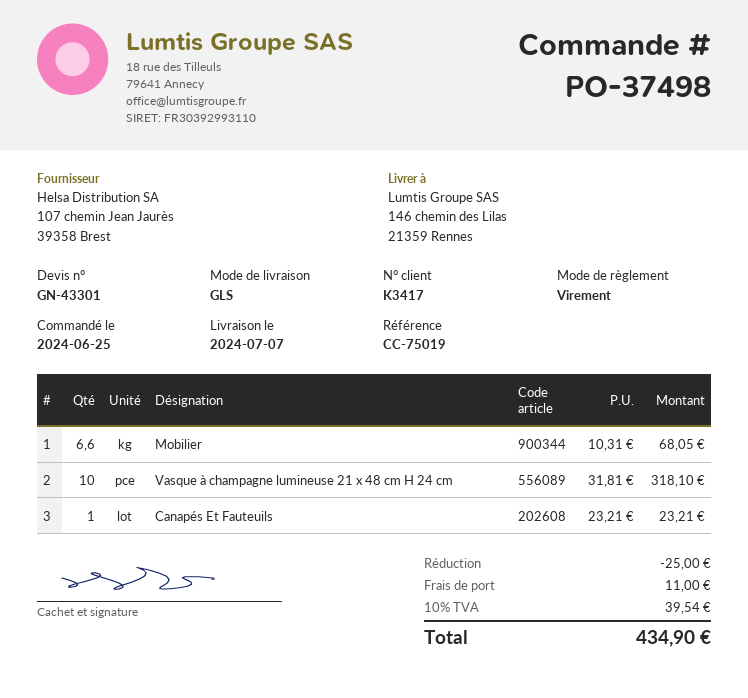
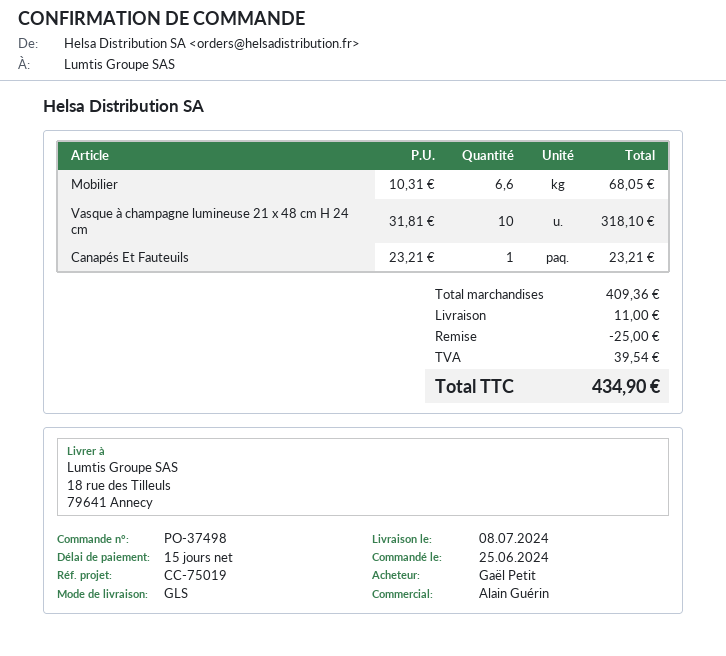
delivery date: 2024-07-07 -> 2024-07-08
ship to: 146 chemin des Lilas, 21359 Rennes -> 18 rue des Tilleuls, 79641 Annecy

